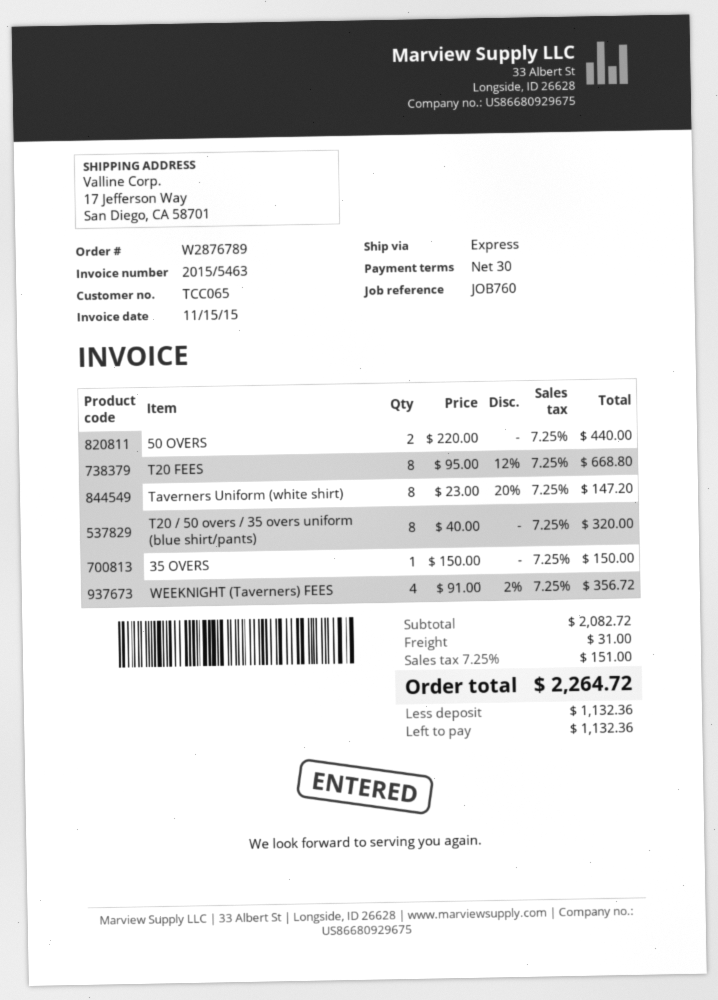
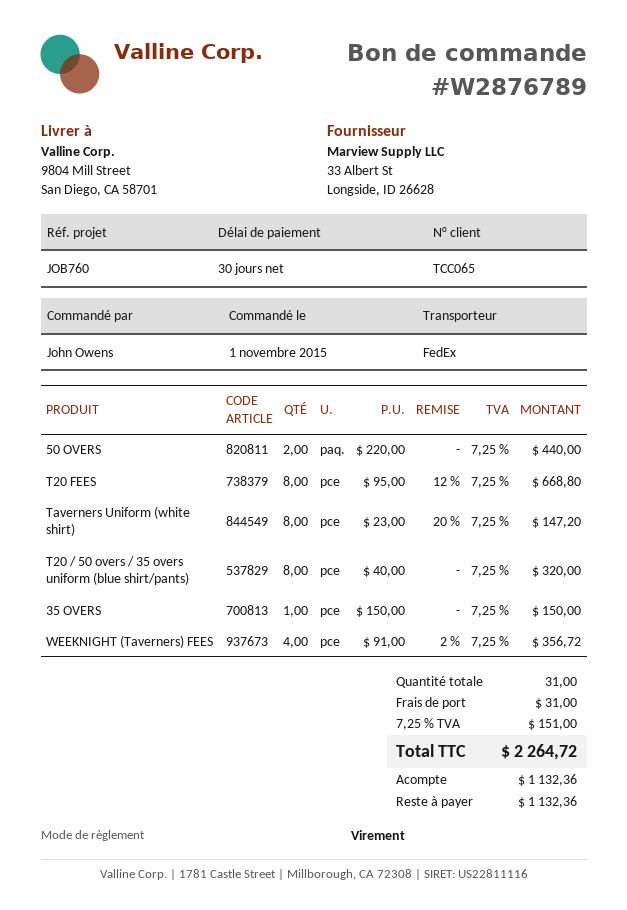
shipping method: express -> FedEx
ship to: 17 Jefferson Way, San Diego, CA 58701 -> 9804 Mill Street, San Diego, CA 58701

